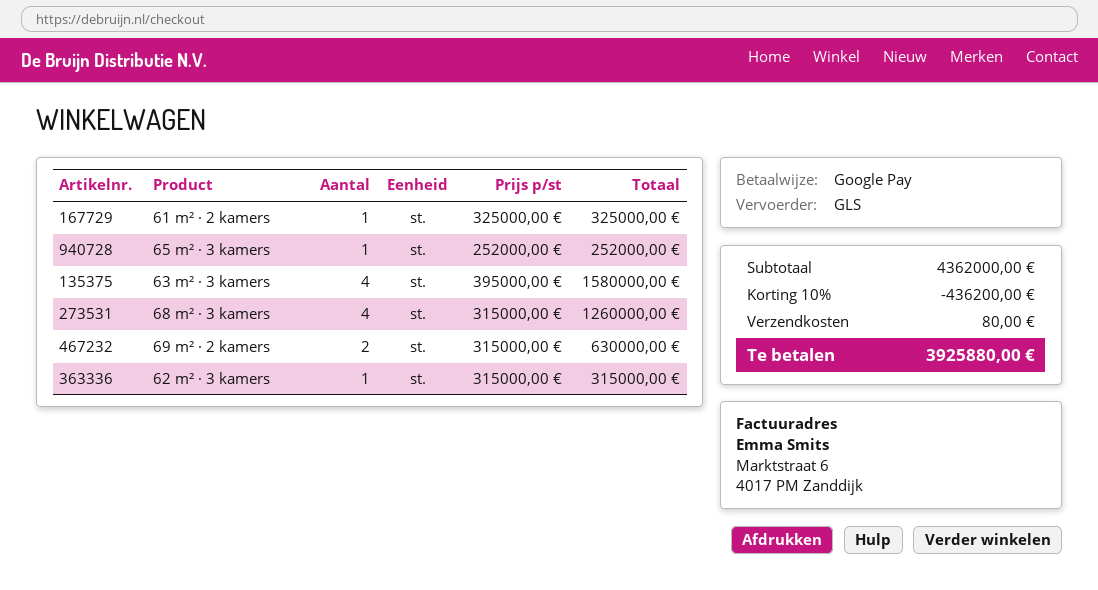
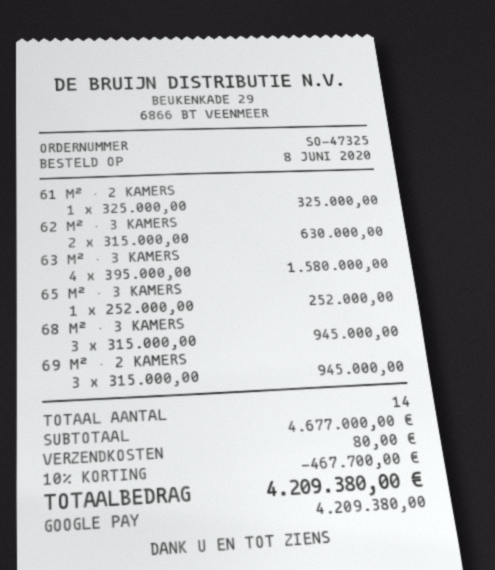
68 m² · 3 kamers: 4 x 315000.00 = 1260000.00 -> 3 x 315000.00 = 945000.00
69 m² · 2 kamers: 2 x 315000.00 = 630000.00 -> 3 x 315000.00 = 945000.00
62 m² · 3 kamers: 1 x 315000.00 = 315000.00 -> 2 x 315000.00 = 630000.00
subtotal: 4362000.00 -> 4677000.00
discount: 10% = 436200.00 -> 10% = 467700.00
total: 3925880.00 -> 4209380.00

